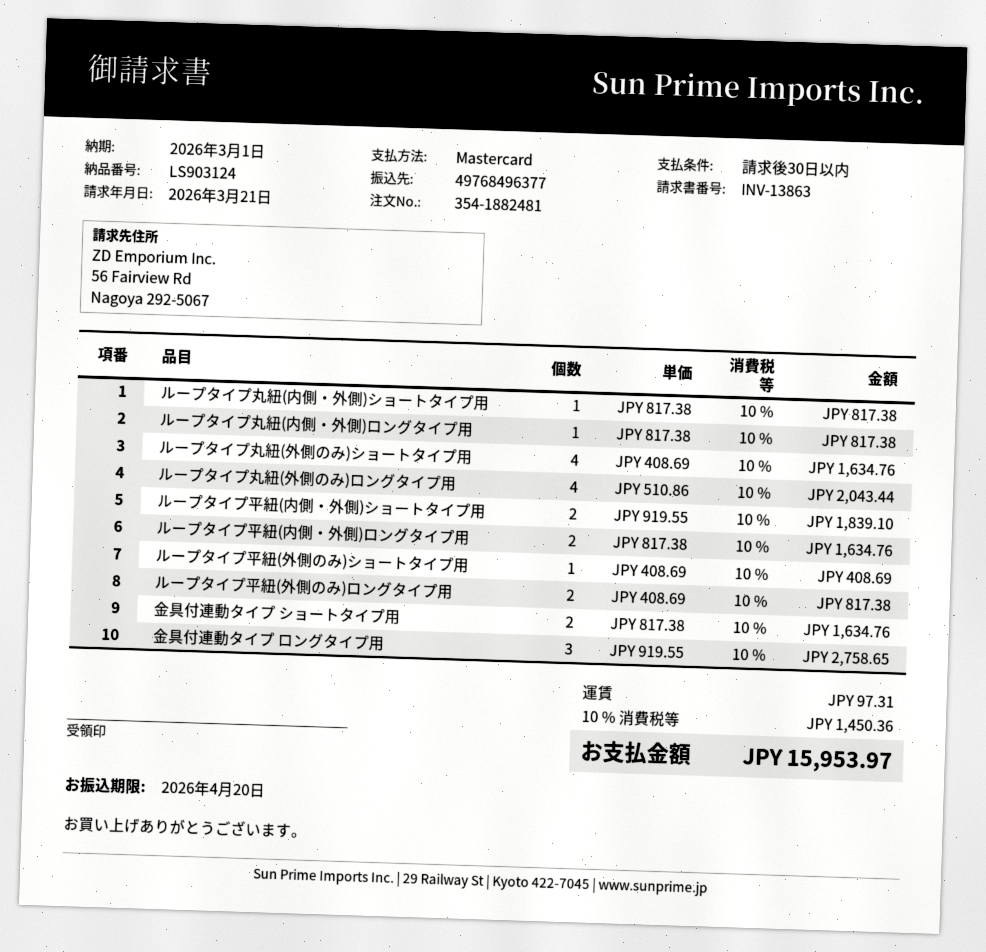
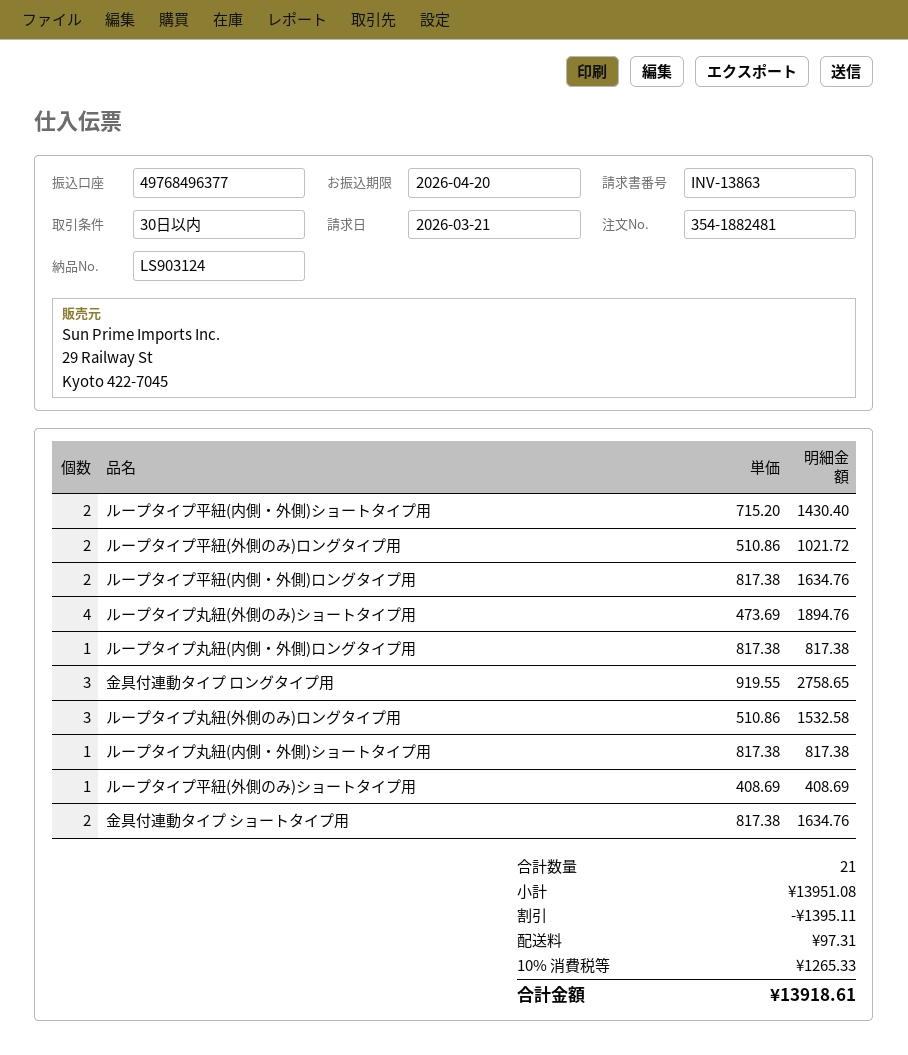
ループタイプ丸紐(外側のみ)ショートタイプ用: 4 x 408.69 = 1634.76 -> 4 x 473.69 = 1894.76
ループタイプ丸紐(外側のみ)ロングタイプ用: 4 x 510.86 = 2043.44 -> 3 x 510.86 = 1532.58
ループタイプ平紐(内側・外側)ショートタイプ用: 2 x 919.55 = 1839.10 -> 2 x 715.20 = 1430.40
ループタイプ平紐(外側のみ)ロングタイプ用: 2 x 408.69 = 817.38 -> 2 x 510.86 = 1021.72
discount: none -> 1395.11
tax: 10% = 1450.36 -> 10% = 1265.33
total: 15953.97 -> 13918.61

